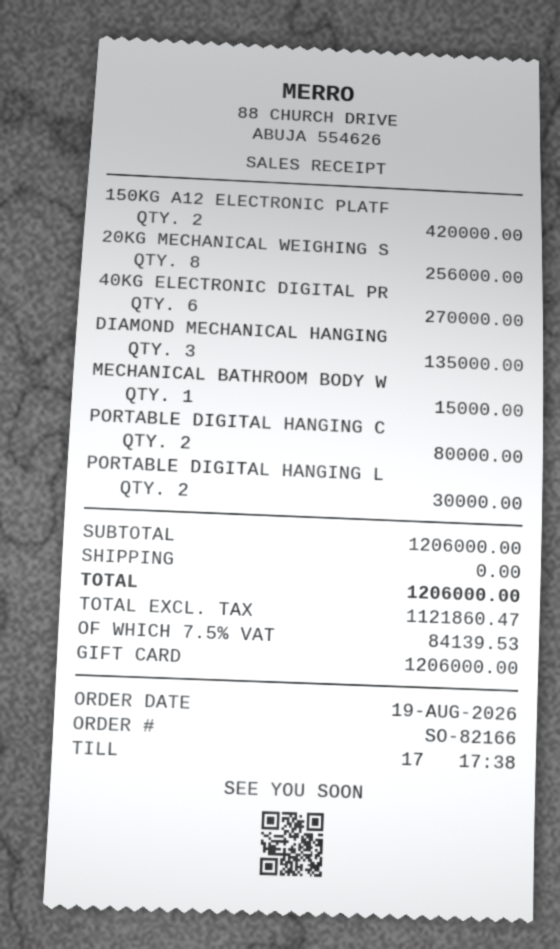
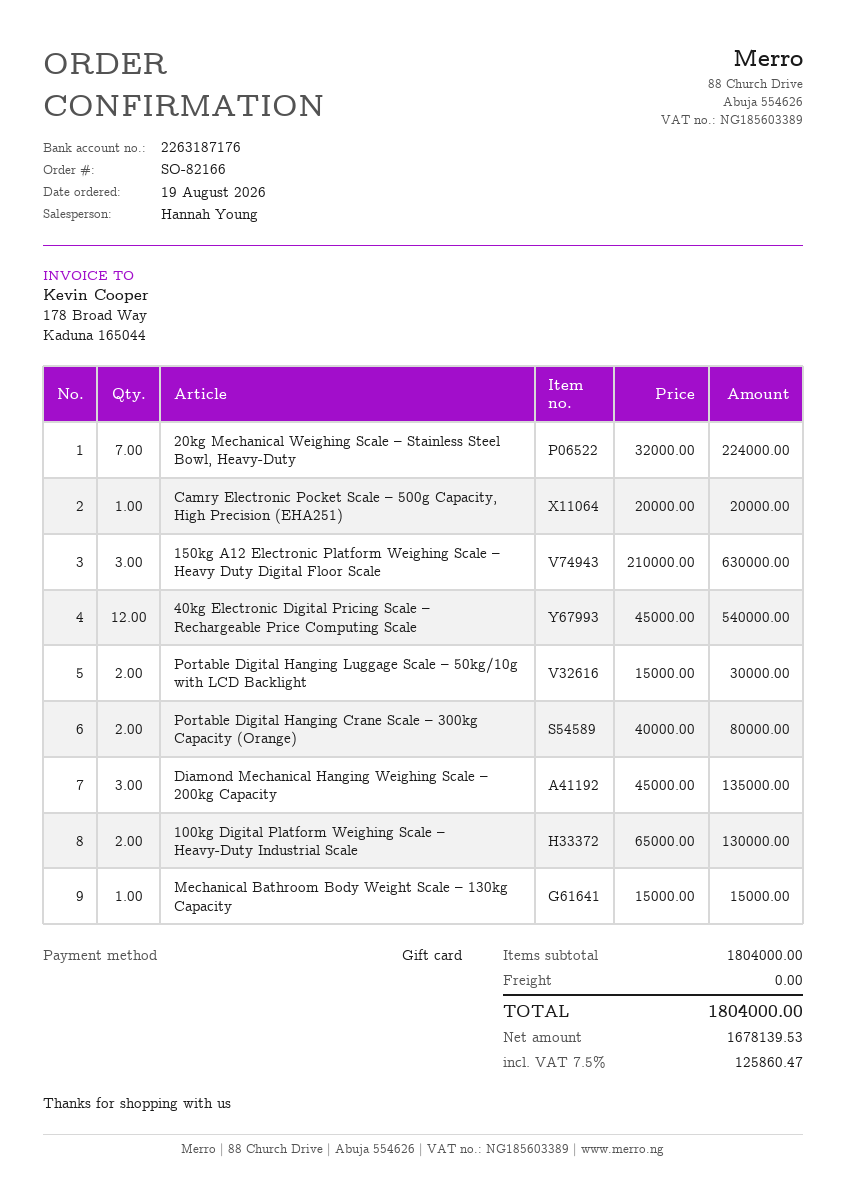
150KG A12 ELECTRONIC PLATF: 2 for 420000.00 -> 3 for 630000.00
20KG MECHANICAL WEIGHING S: 8 for 256000.00 -> 7 for 224000.00
40KG ELECTRONIC DIGITAL PR: 6 for 270000.00 -> 12 for 540000.00
Camry Electronic Pocket Scale – 500g Capacity, High Precision (EHA251): none -> 1 for 20000.00
100kg Digital Platform Weighing Scale – Heavy-Duty Industrial Scale: none -> 2 for 130000.00
subtotal: 1206000.00 -> 1804000.00
net: 1121860.47 -> 1678139.53
tax: 7.5% = 84139.53 -> 7.5% = 125860.47
total: 1206000.00 -> 1804000.00

